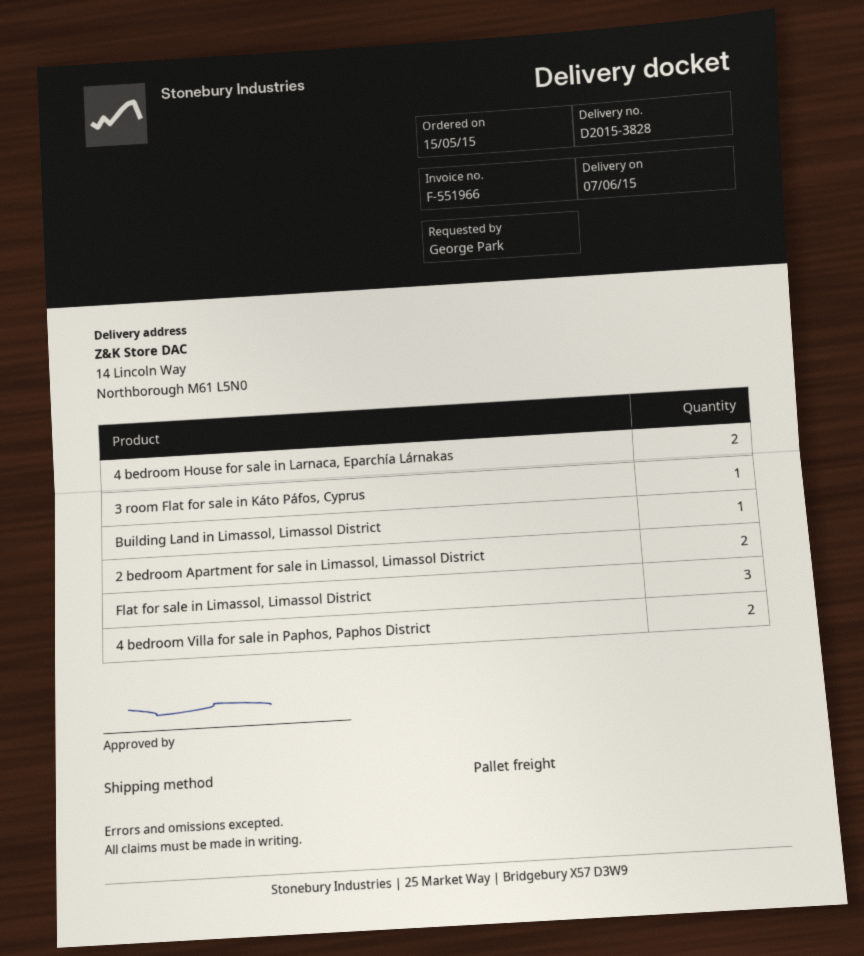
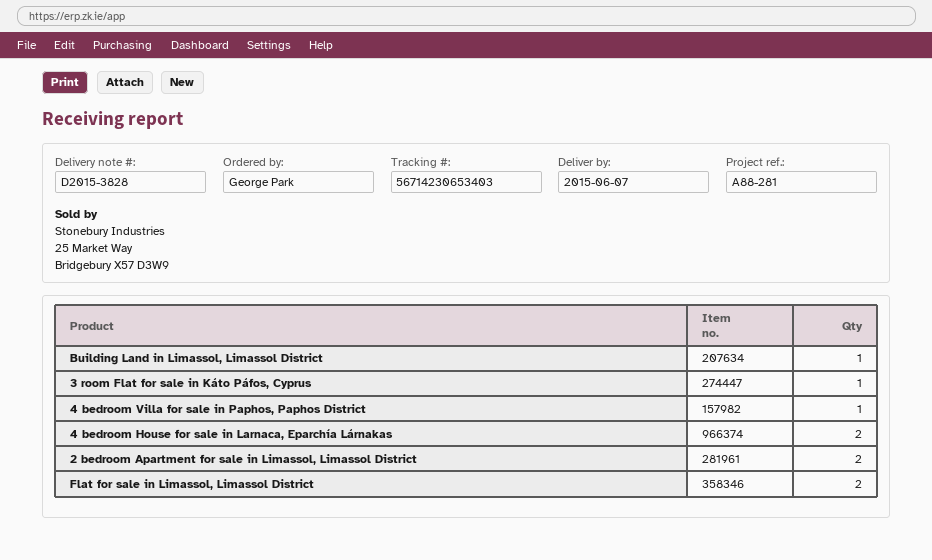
Flat for sale in Limassol, Limassol District: 3 -> 2
4 bedroom Villa for sale in Paphos, Paphos District: 2 -> 1

